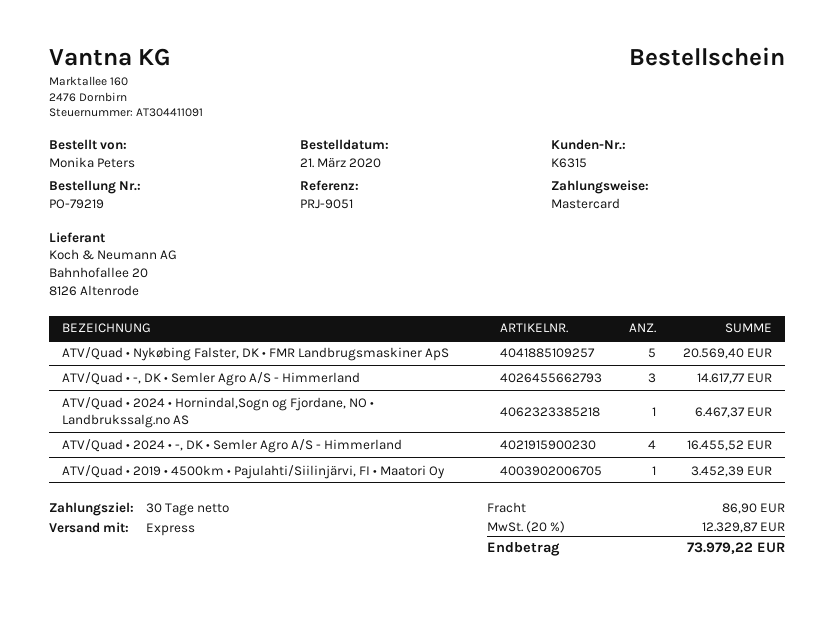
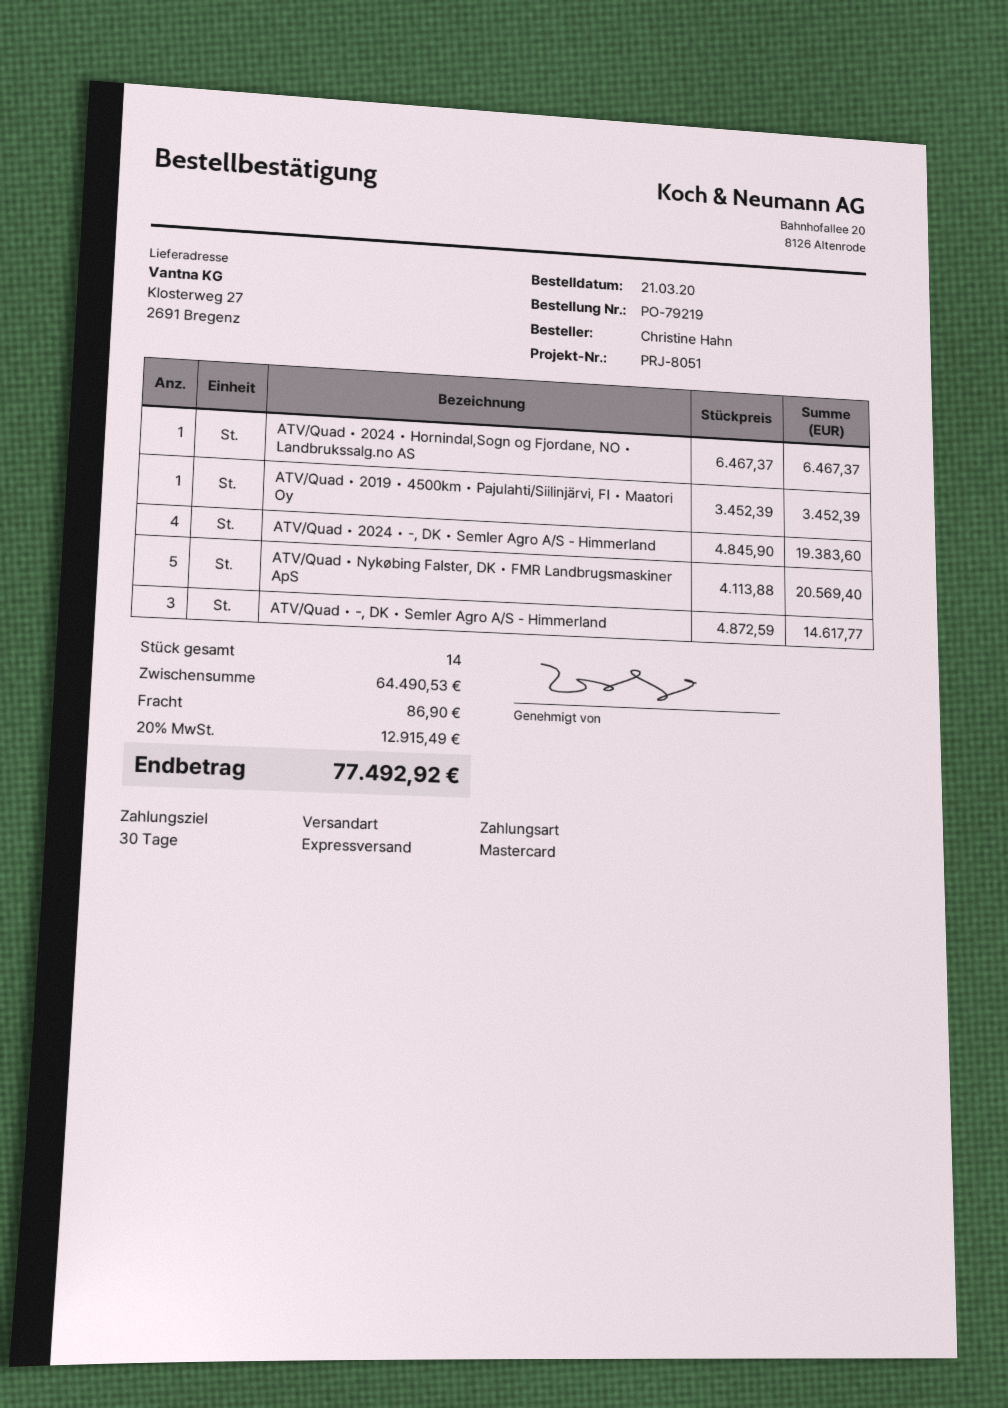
reference: PRJ-9051 -> PRJ-8051
ordered by: Monika Peters -> Christine Hahn
ATV/Quad • 2024 • -, DK • Semler Agro A/S - Himmerland: 4 for 16455.52 -> 4 for 19383.60
tax: 20% = 12329.87 -> 20% = 12915.49
total: 73979.22 -> 77492.92

